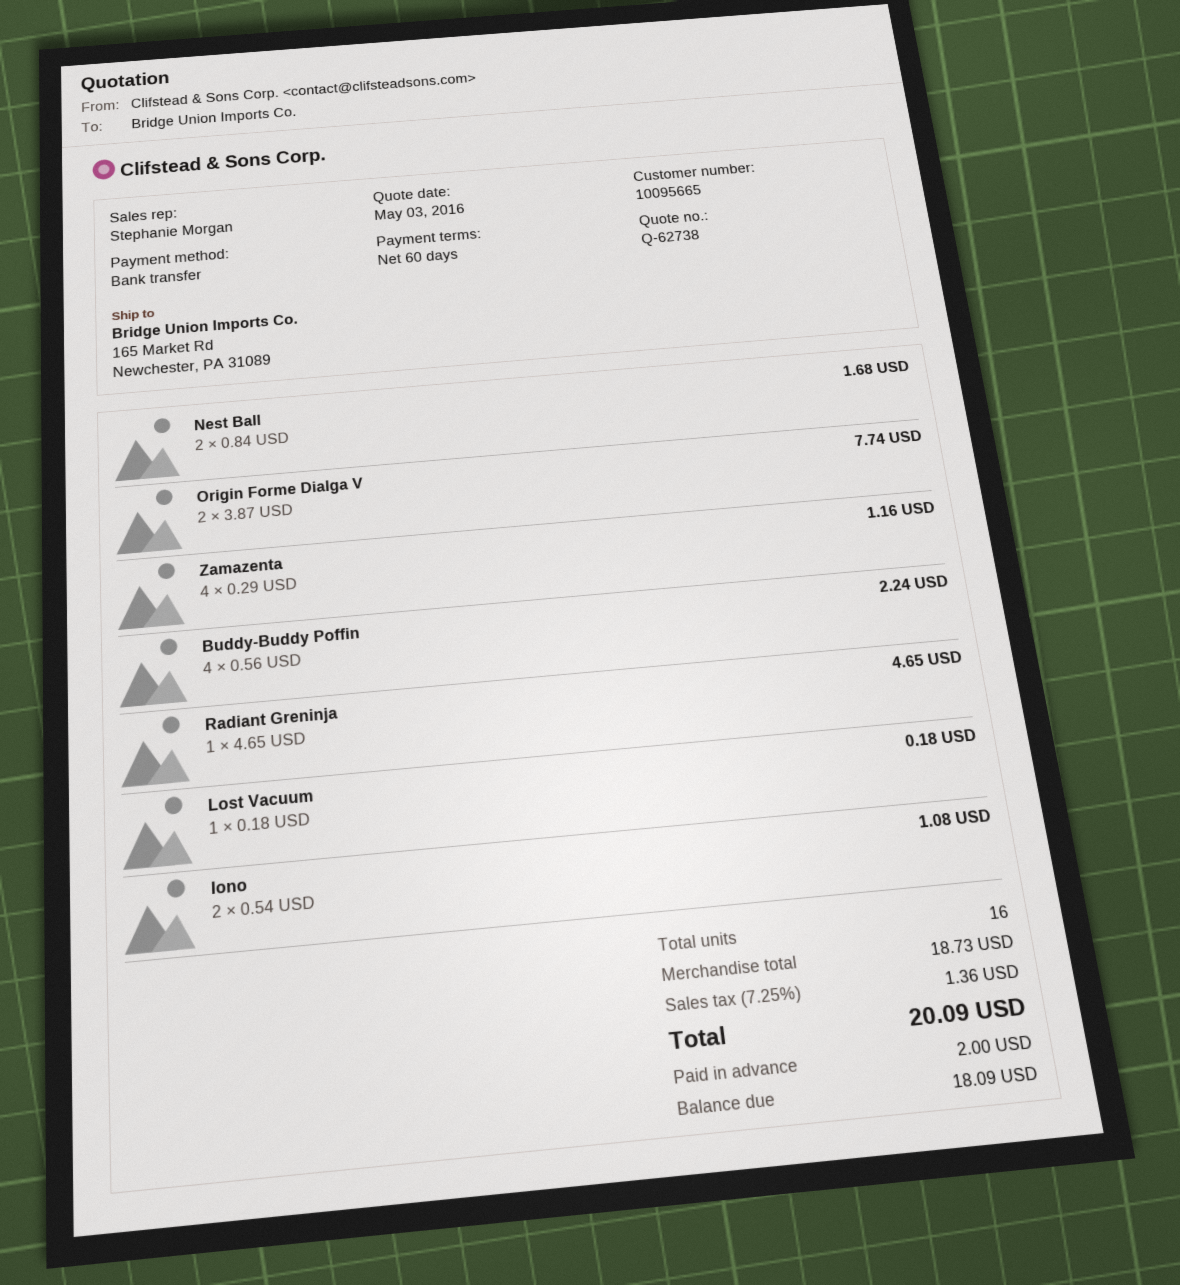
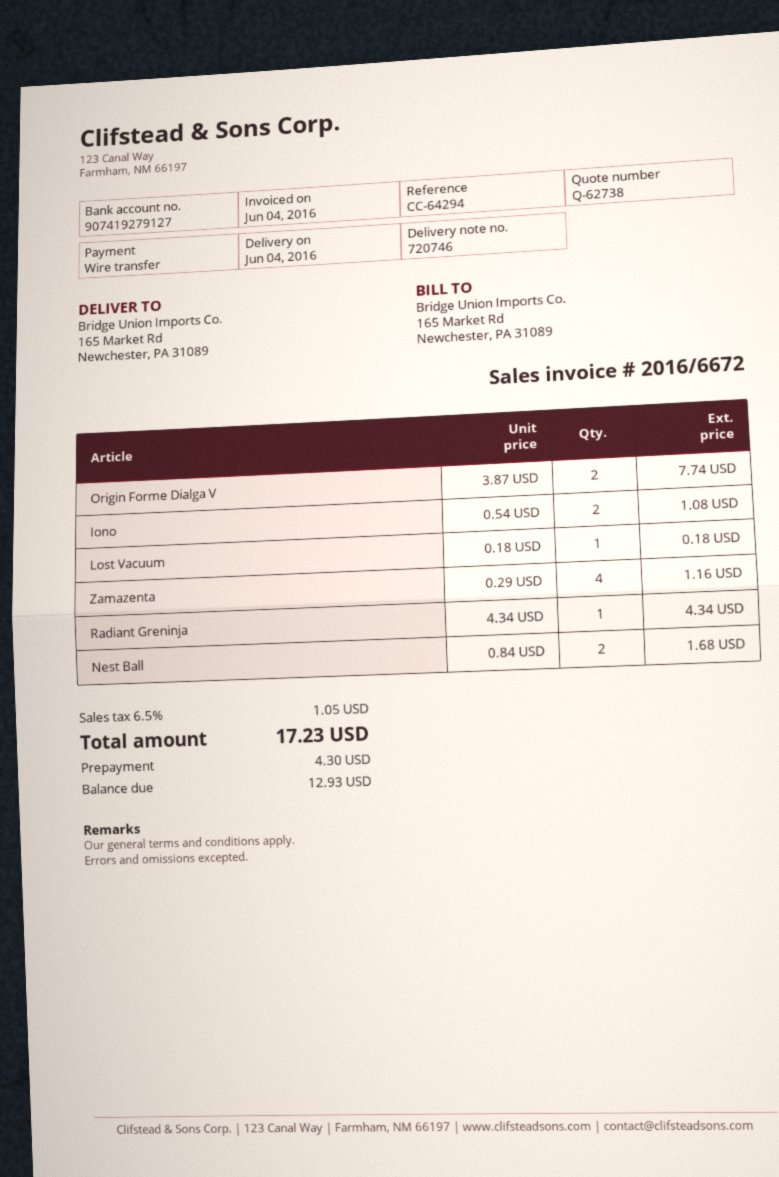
Buddy-Buddy Poffin: 4 x 0.56 = 2.24 -> none
Radiant Greninja: 1 x 4.65 = 4.65 -> 1 x 4.34 = 4.34
tax: 7.25% = 1.36 -> 6.5% = 1.05
total: 20.09 -> 17.23
deposit: 2.00 -> 4.30
balance: 18.09 -> 12.93

